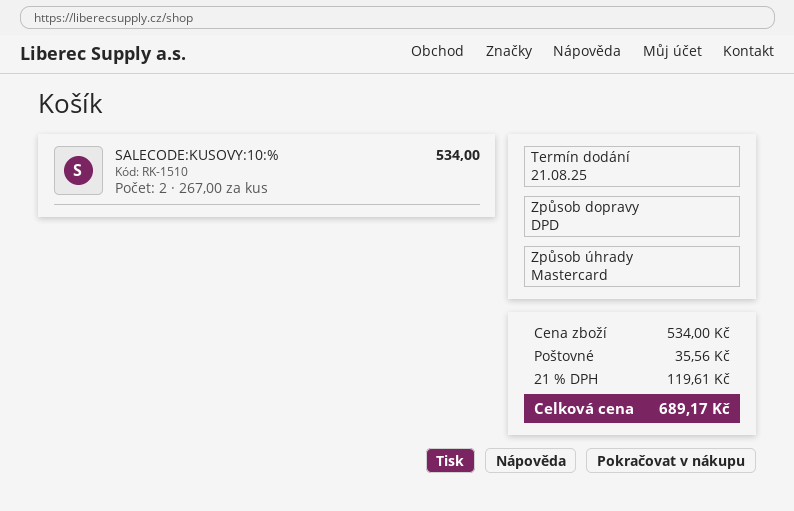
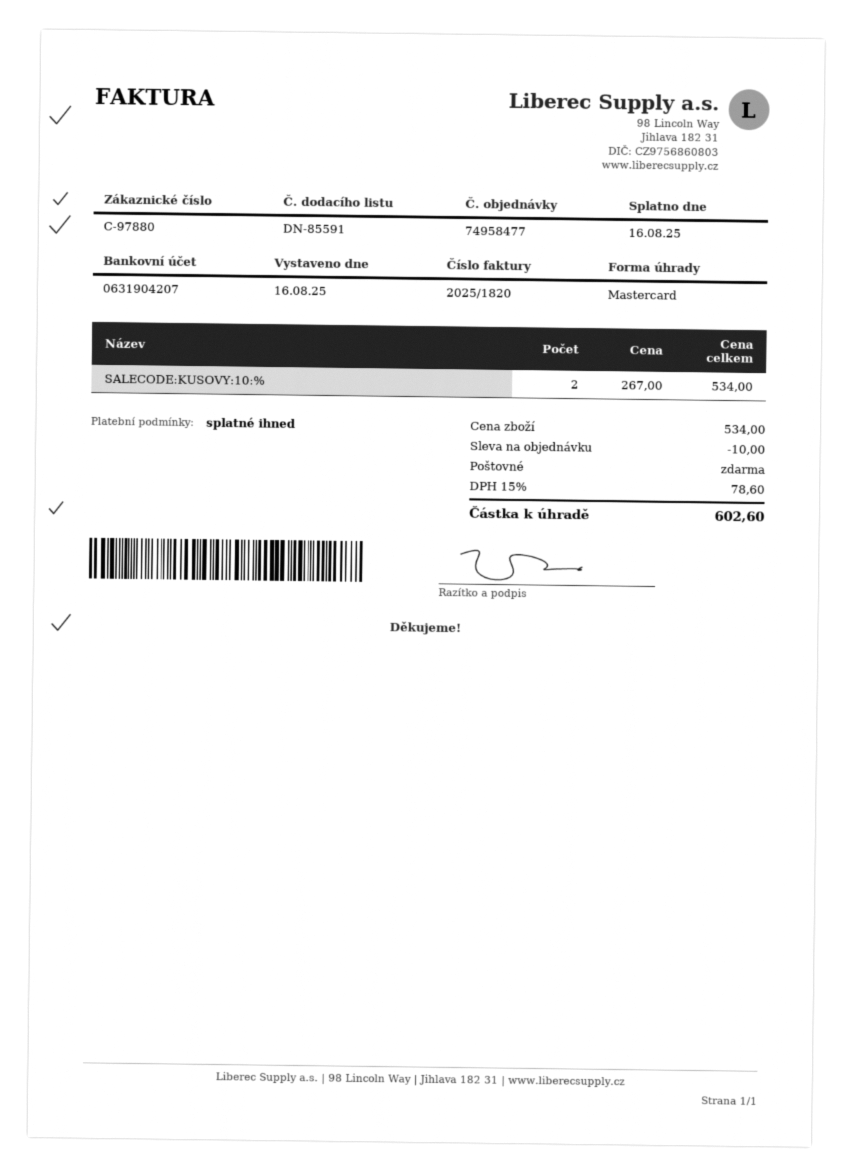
discount: none -> 10.00
shipping: 35.56 -> 0.00
tax: 21% = 119.61 -> 15% = 78.60
total: 689.17 -> 602.60

